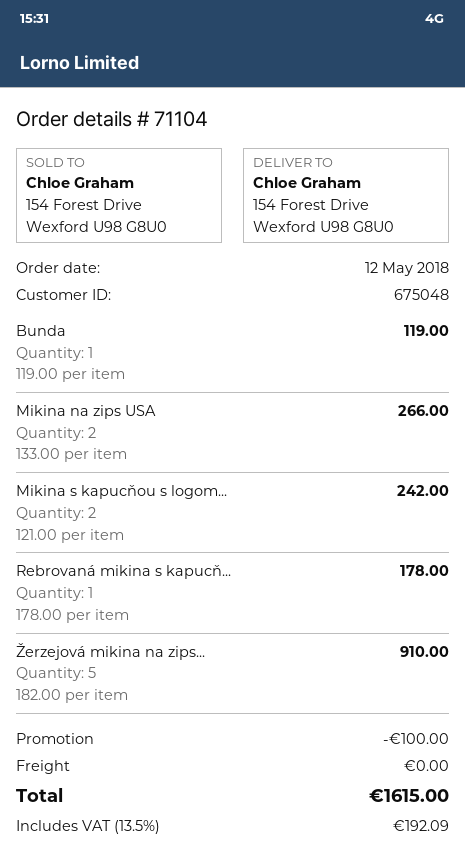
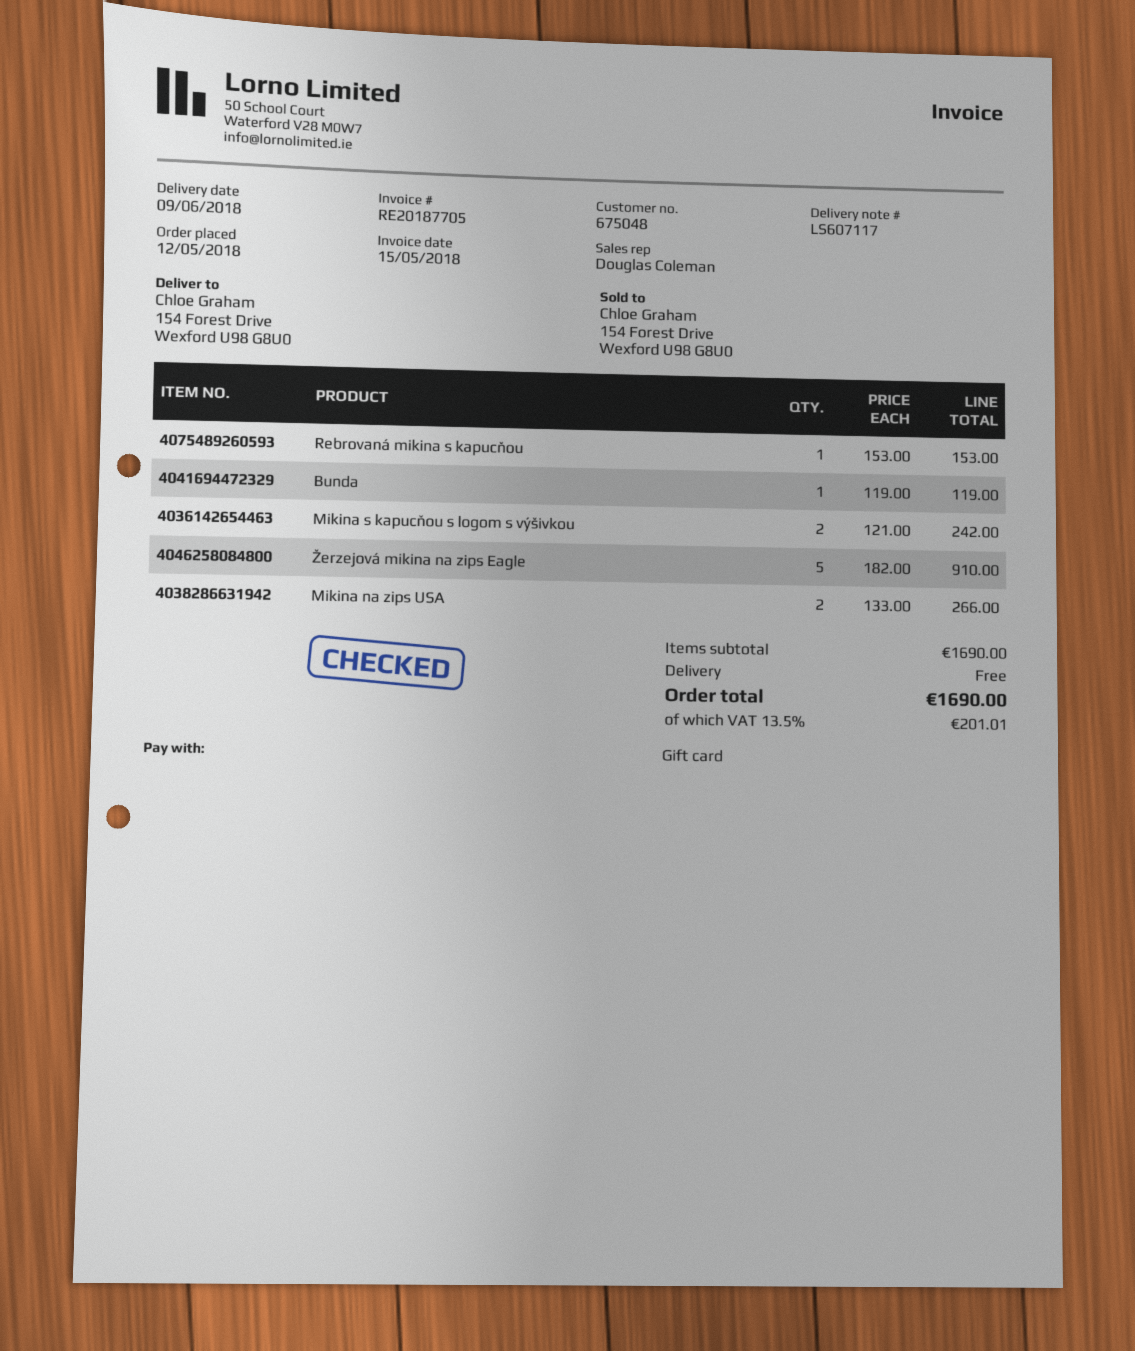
Rebrovaná mikina s kapucň...: 1 x 178.00 = 178.00 -> 1 x 153.00 = 153.00
discount: 100.00 -> none
tax: 13.5% = 192.09 -> 13.5% = 201.01
total: 1615.00 -> 1690.00

